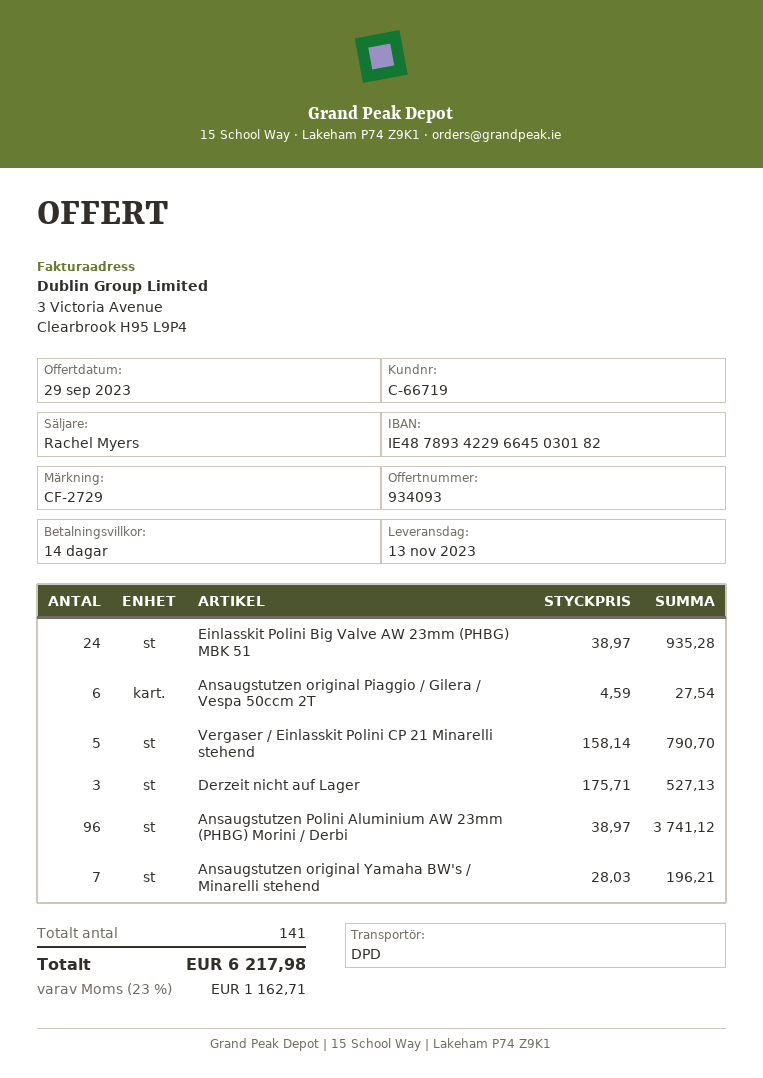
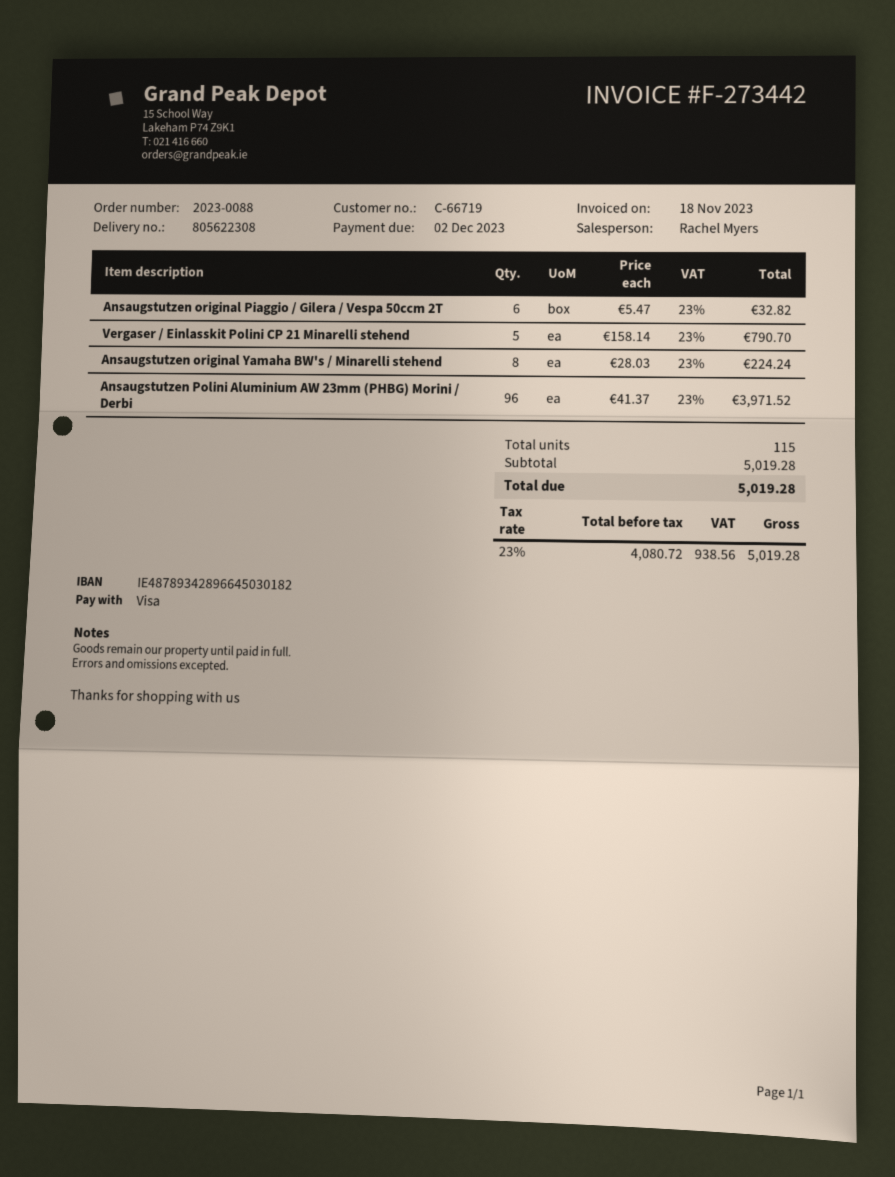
bank account: IE48789342296645030182 -> IE48789342896645030182
Einlasskit Polini Big Valve AW 23mm (PHBG) MBK 51: 24 x 38.97 = 935.28 -> none
Ansaugstutzen original Piaggio / Gilera / Vespa 50ccm 2T: 6 x 4.59 = 27.54 -> 6 x 5.47 = 32.82
Derzeit nicht auf Lager: 3 x 175.71 = 527.13 -> none
Ansaugstutzen Polini Aluminium AW 23mm (PHBG) Morini / Derbi: 96 x 38.97 = 3741.12 -> 96 x 41.37 = 3971.52
Ansaugstutzen original Yamaha BW's / Minarelli stehend: 7 x 28.03 = 196.21 -> 8 x 28.03 = 224.24
total quantity: 141 -> 115
tax: 23% = 1162.71 -> 23% = 938.56
total: 6217.98 -> 5019.28

